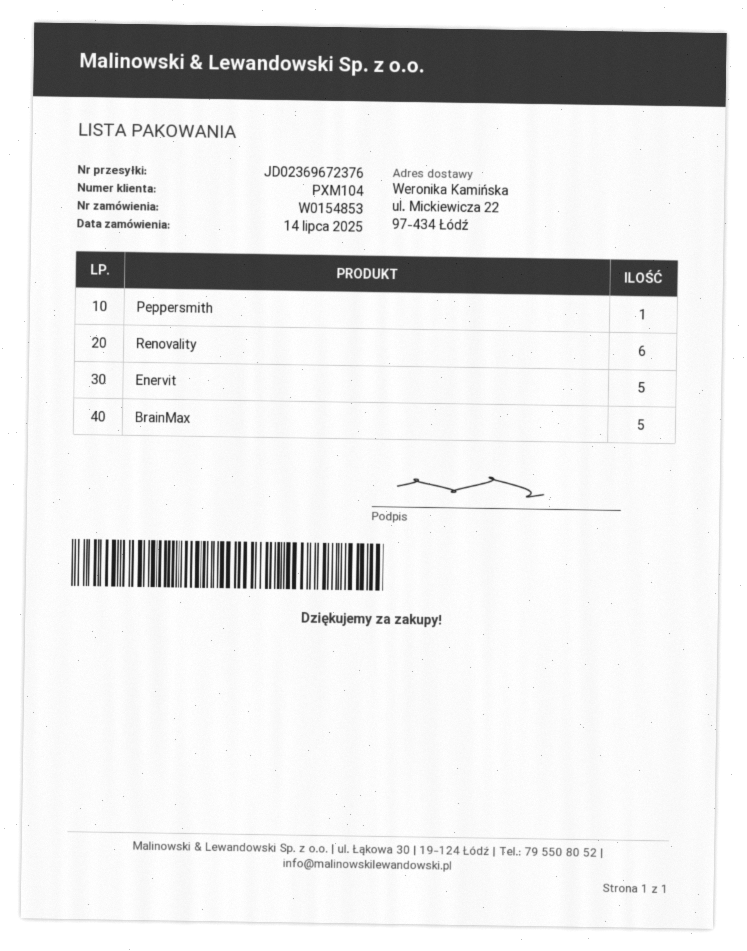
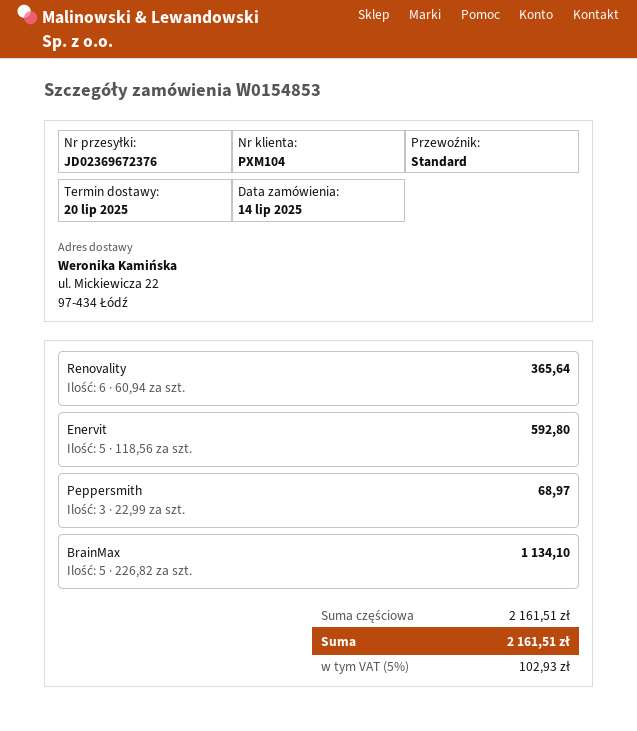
Peppersmith: 1 -> 3

